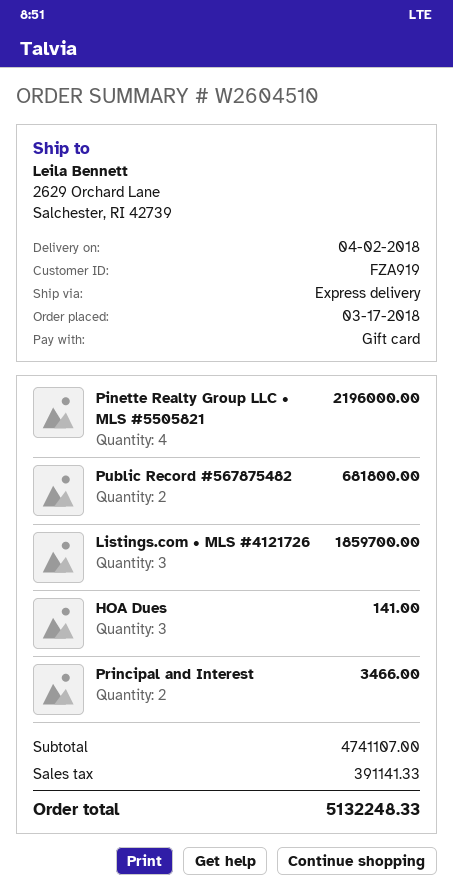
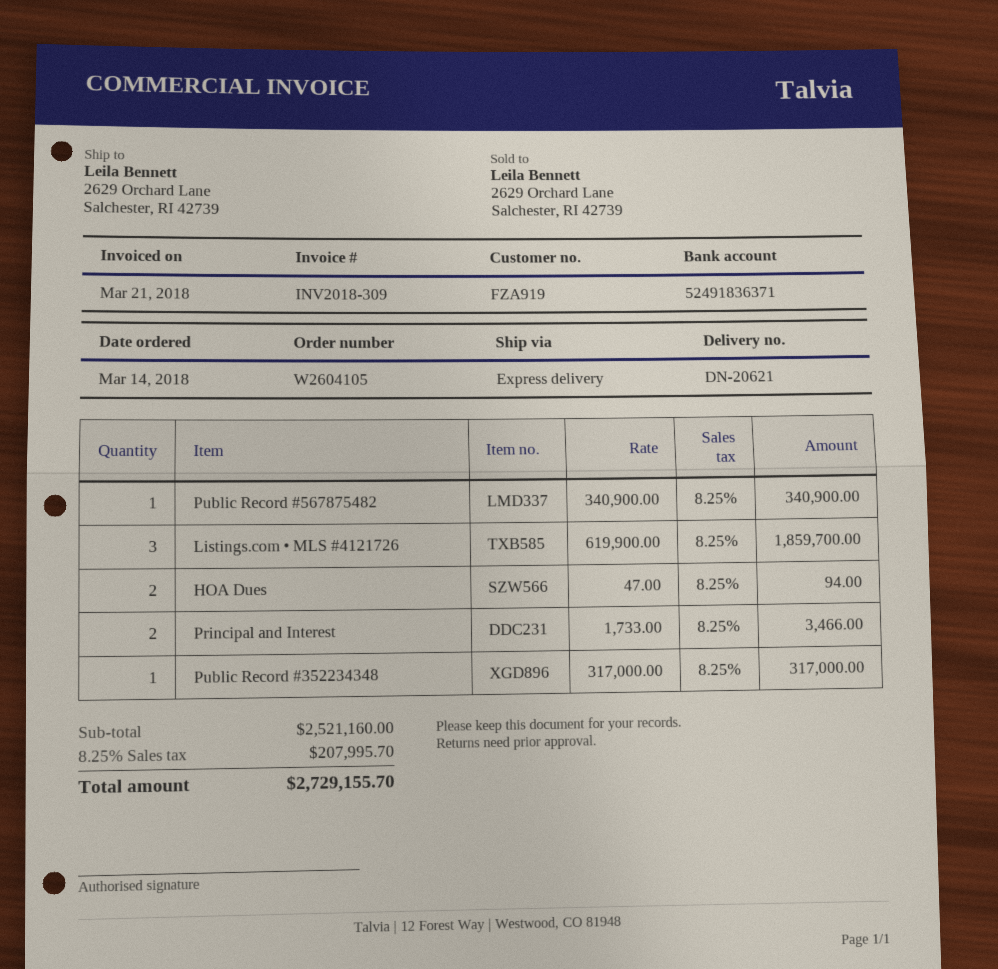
order number: W2604510 -> W2604105
order date: 2018-03-17 -> 2018-03-14
Pinette Realty Group LLC • MLS #5505821: 4 for 2196000.00 -> none
Public Record #567875482: 2 for 681800.00 -> 1 for 340900.00
HOA Dues: 3 for 141.00 -> 2 for 94.00
Public Record #352234348: none -> 1 for 317000.00
subtotal: 4741107.00 -> 2521160.00
tax: 391141.33 -> 207995.70
total: 5132248.33 -> 2729155.70

